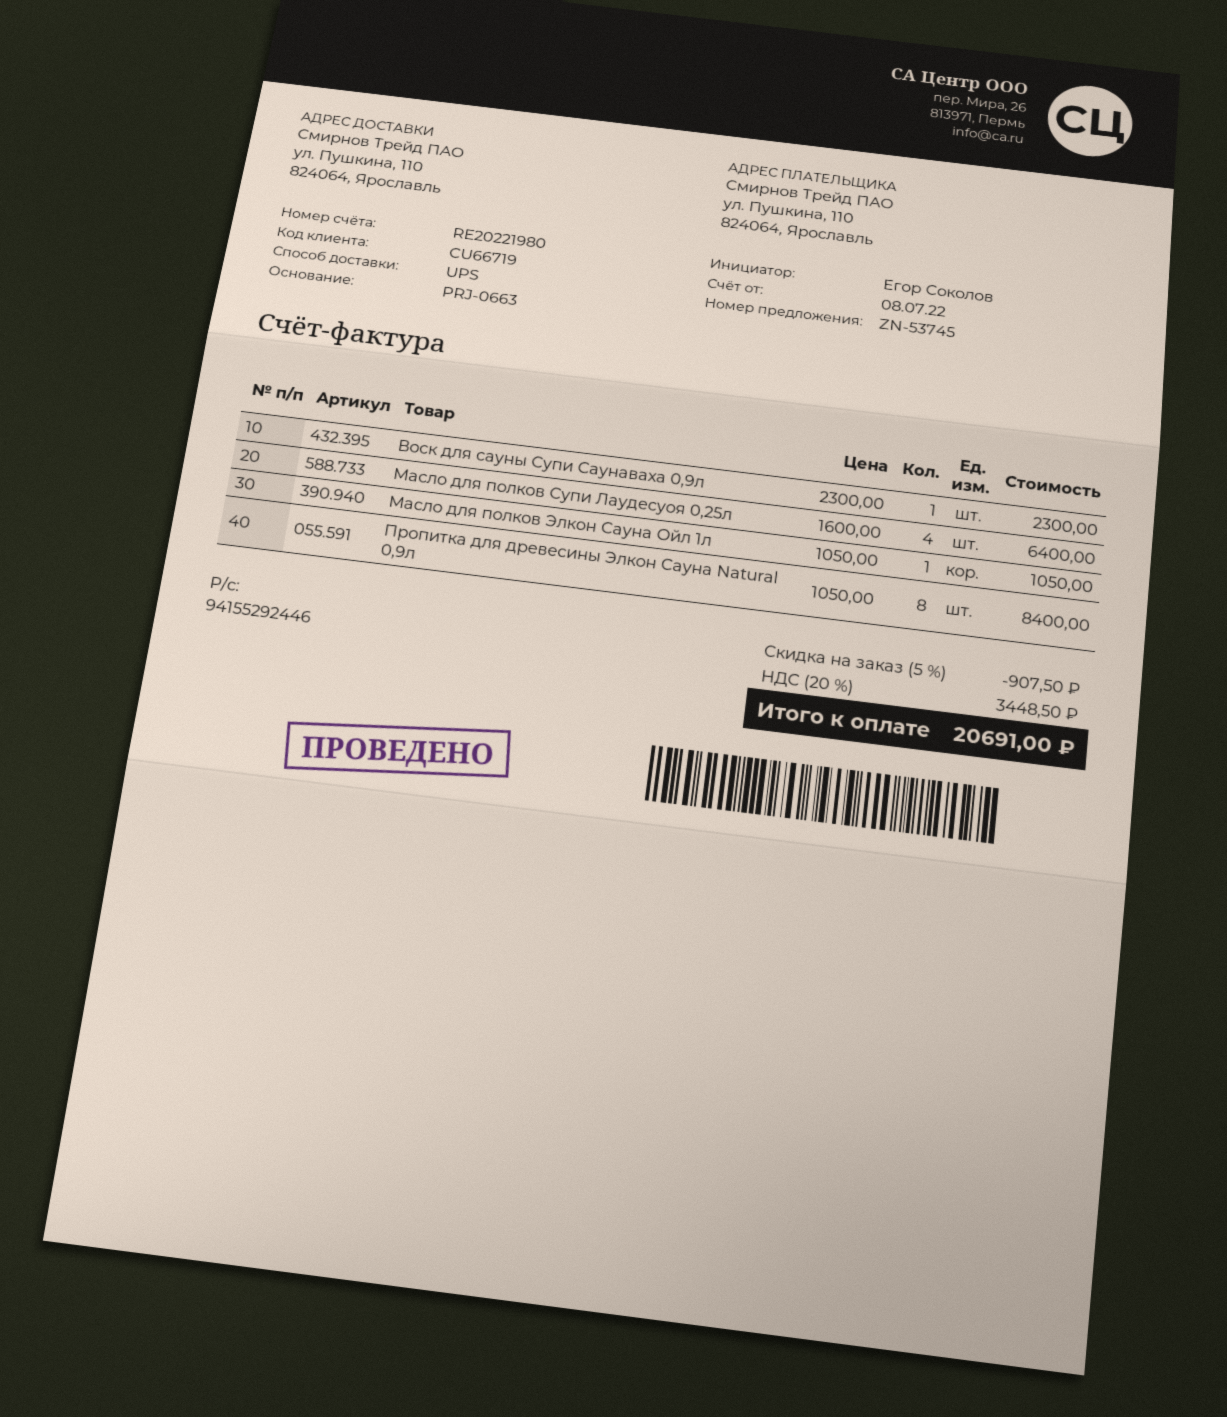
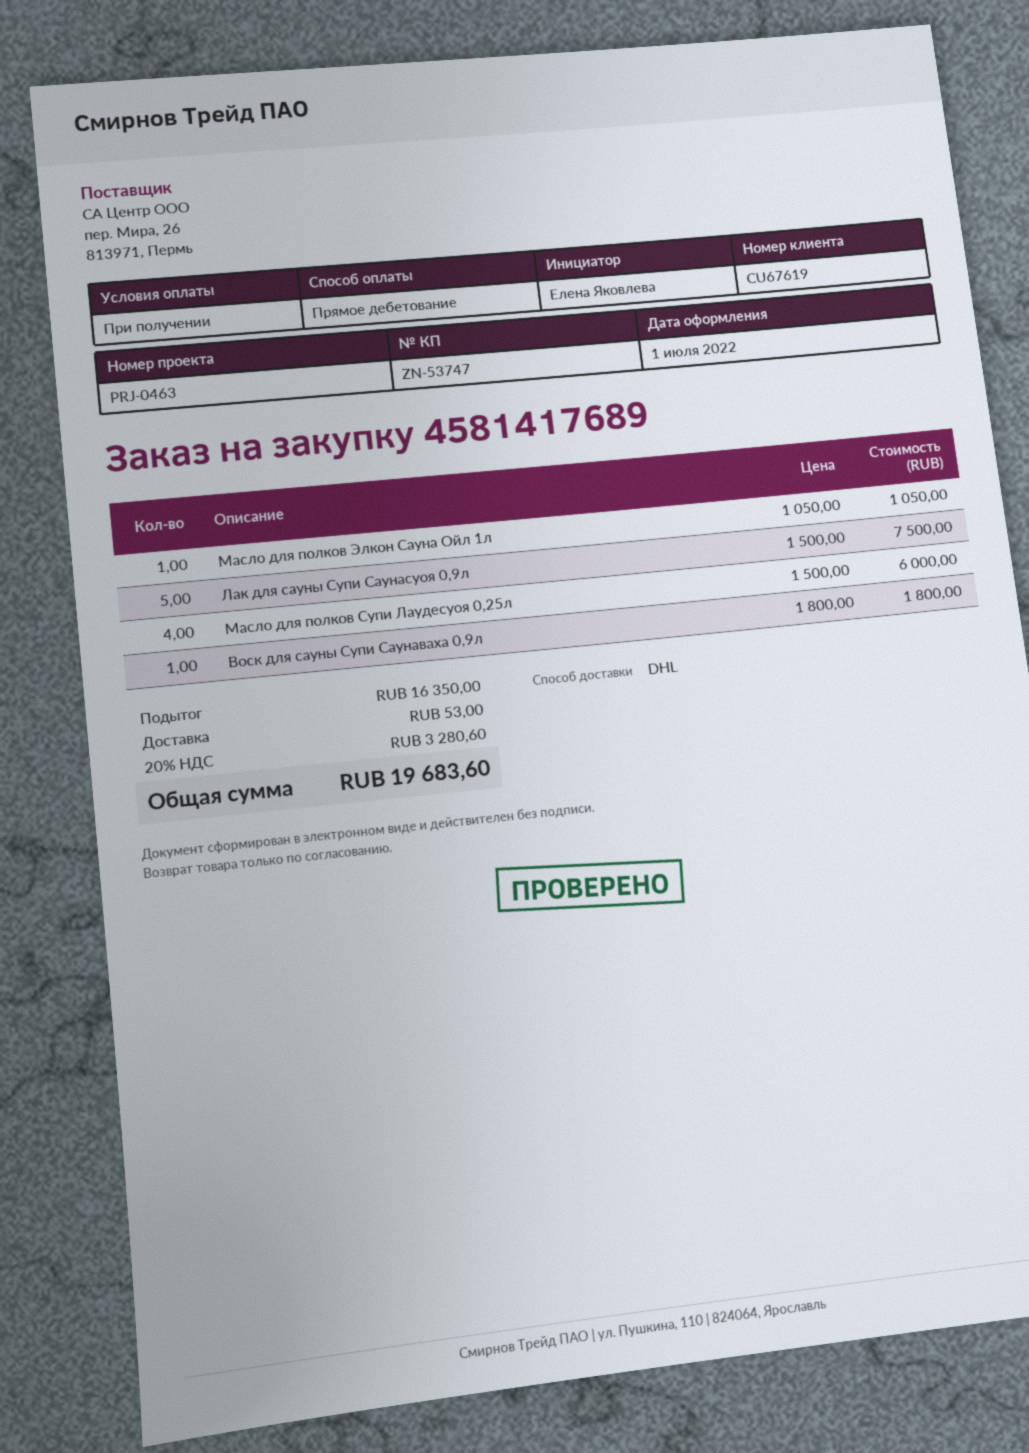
quote number: ZN-53745 -> ZN-53747
customer number: CU66719 -> CU67619
reference: PRJ-0663 -> PRJ-0463
ordered by: Егор Соколов -> Елена Яковлева
shipping method: UPS -> DHL
Воск для сауны Супи Саунаваха 0,9л: 1 x 2300.00 = 2300.00 -> 1 x 1800.00 = 1800.00
Масло для полков Супи Лаудесуоя 0,25л: 4 x 1600.00 = 6400.00 -> 4 x 1500.00 = 6000.00
Пропитка для древесины Элкон Сауна Natural 0,9л: 8 x 1050.00 = 8400.00 -> none
Лак для сауны Супи Саунасуоя 0,9л: none -> 5 x 1500.00 = 7500.00
discount: 5% = 907.50 -> none
shipping: none -> 53.00
tax: 20% = 3448.50 -> 20% = 3280.60
total: 20691.00 -> 19683.60

